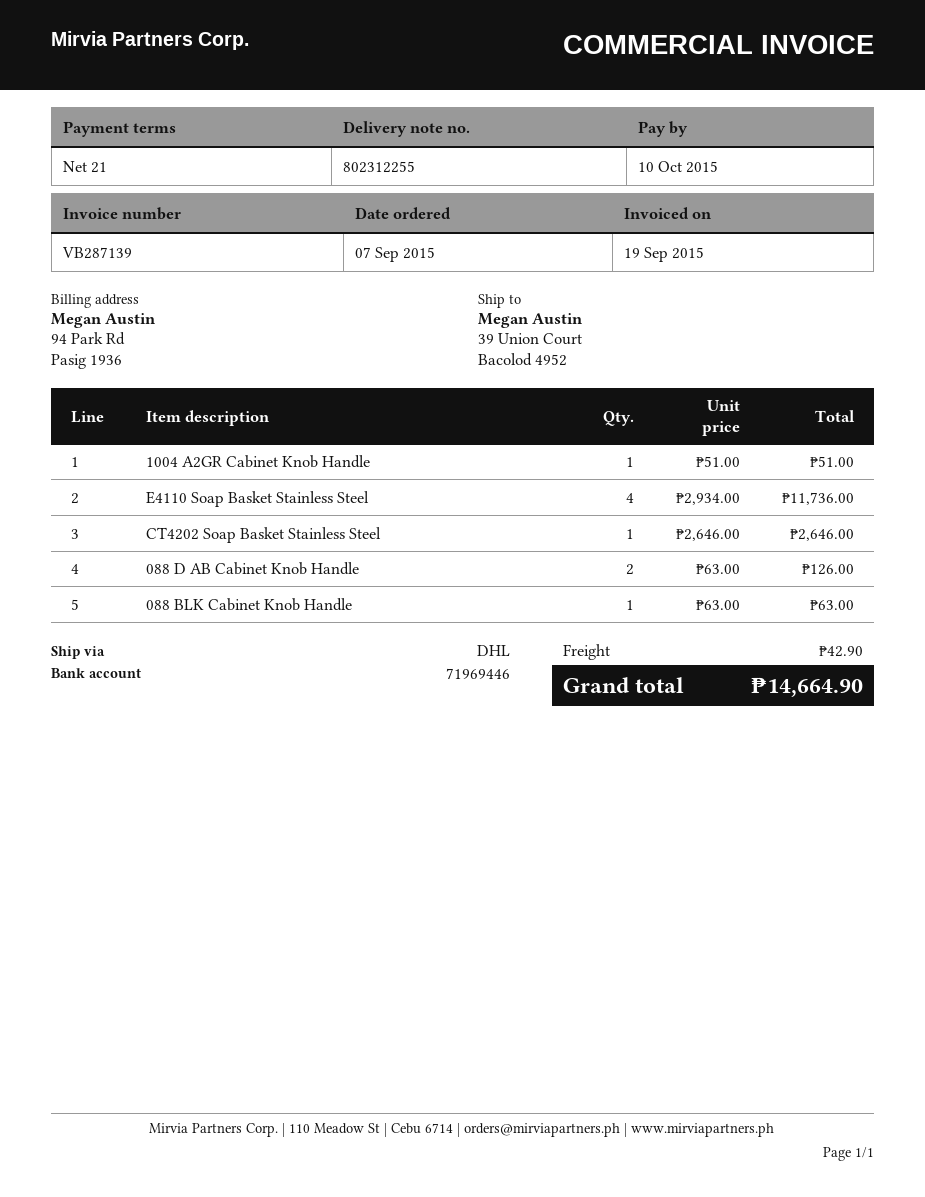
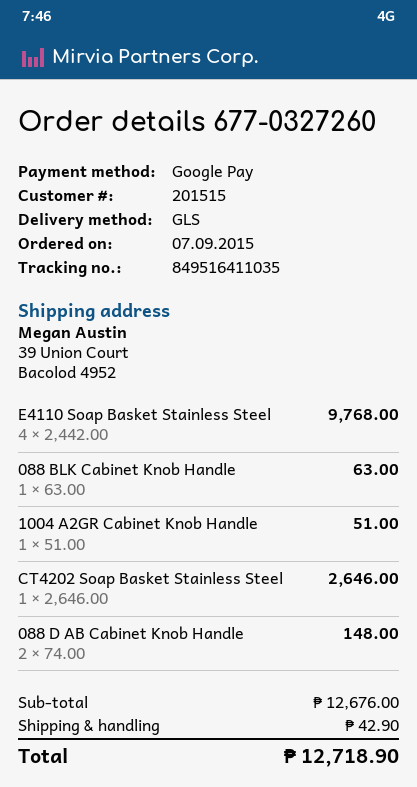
shipping method: DHL -> GLS
E4110 Soap Basket Stainless Steel: 4 x 2934.00 = 11736.00 -> 4 x 2442.00 = 9768.00
088 D AB Cabinet Knob Handle: 2 x 63.00 = 126.00 -> 2 x 74.00 = 148.00
total: 14664.90 -> 12718.90

